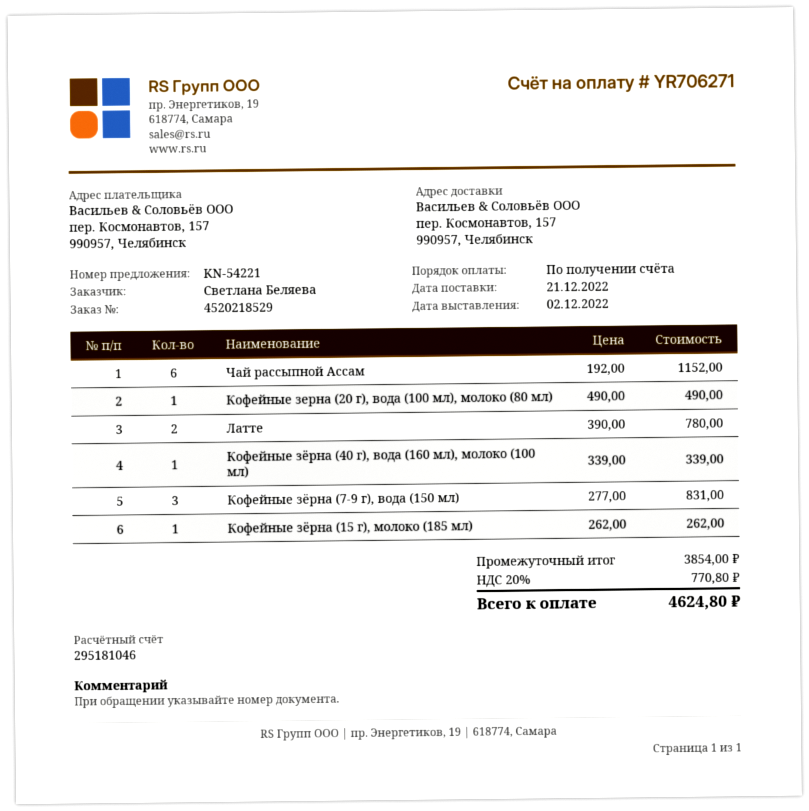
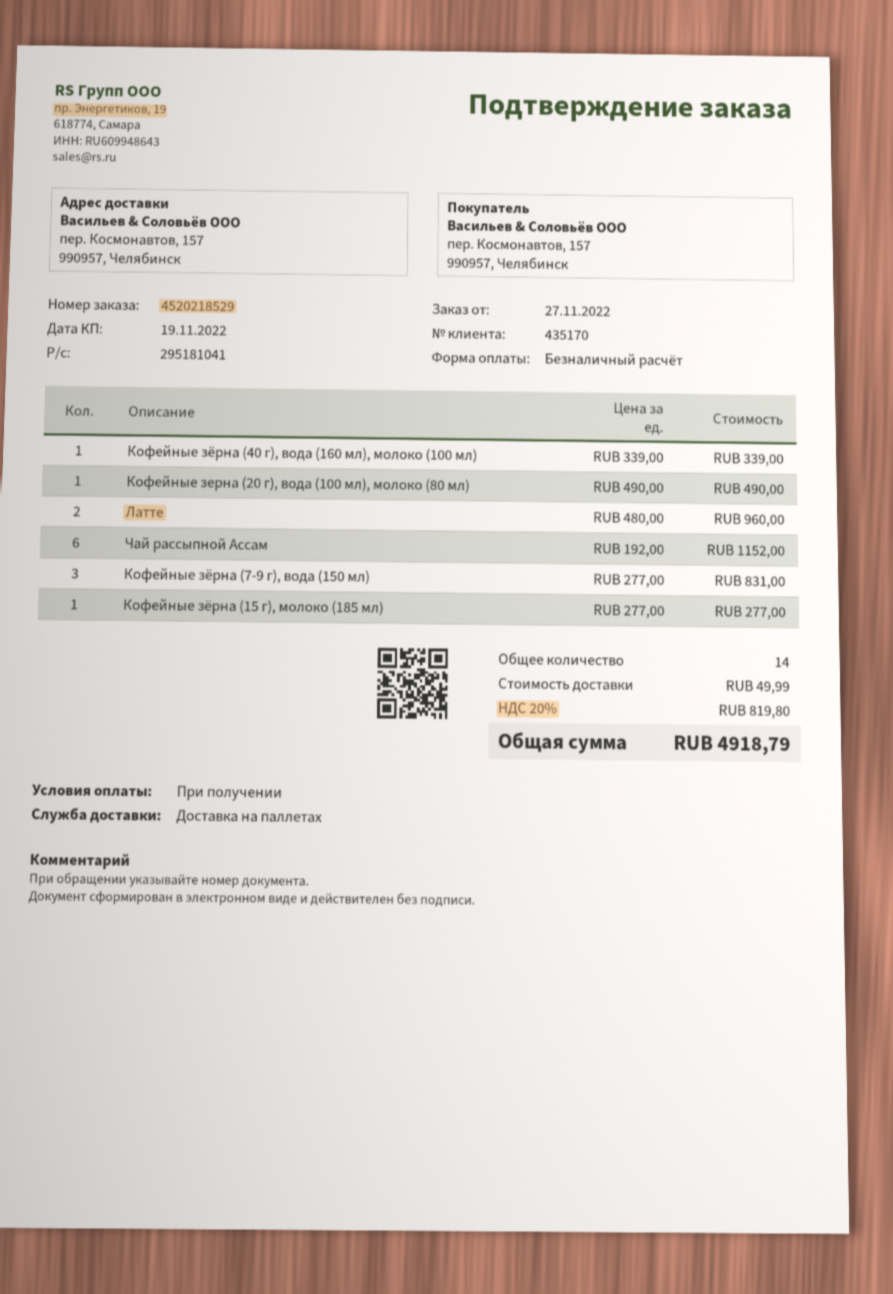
bank account: 295181046 -> 295181041
Латте: 2 x 390.00 = 780.00 -> 2 x 480.00 = 960.00
Кофейные зёрна (15 г), молоко (185 мл): 1 x 262.00 = 262.00 -> 1 x 277.00 = 277.00
shipping: none -> 49.99
tax: 20% = 770.80 -> 20% = 819.80
total: 4624.80 -> 4918.79

